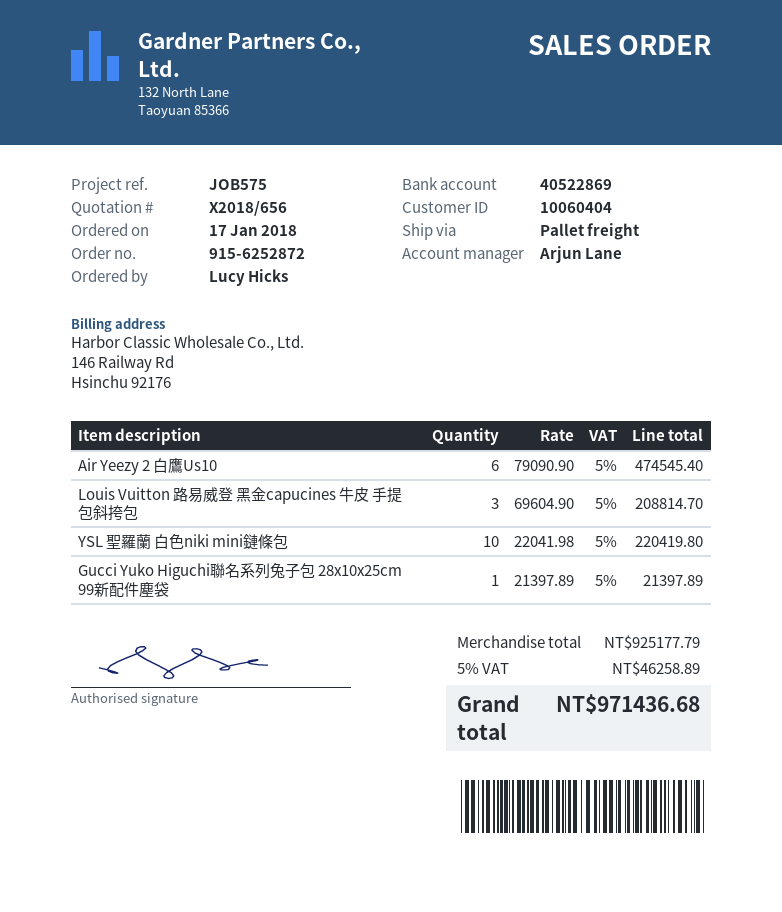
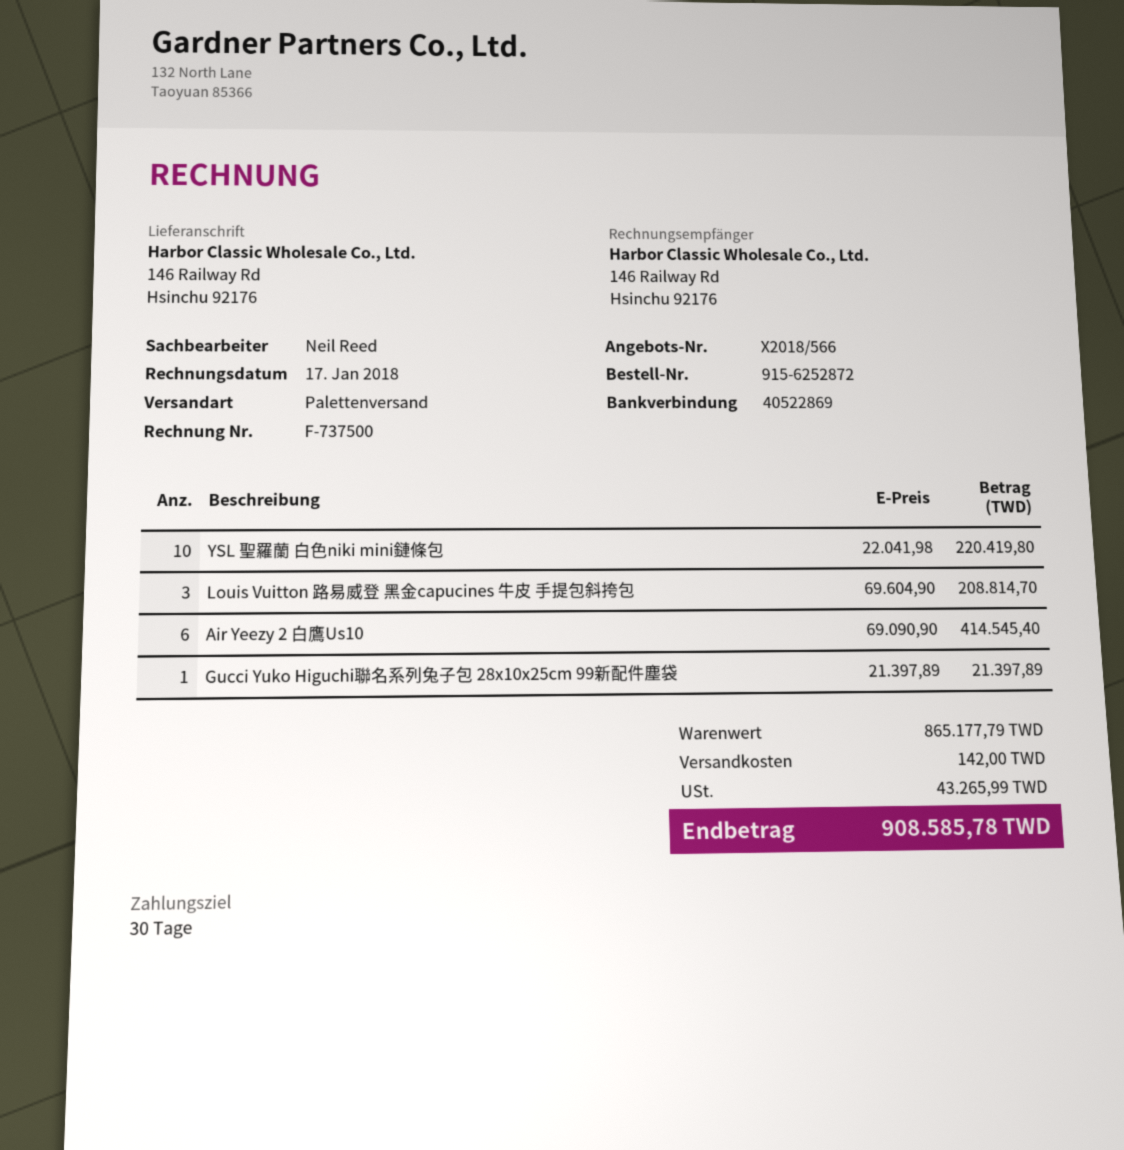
quote number: X2018/656 -> X2018/566
sales rep: Arjun Lane -> Neil Reed
Air Yeezy 2 白鷹Us10: 6 x 79090.90 = 474545.40 -> 6 x 69090.90 = 414545.40
subtotal: 925177.79 -> 865177.79
shipping: none -> 142.00
tax: 46258.89 -> 43265.99
total: 971436.68 -> 908585.78

